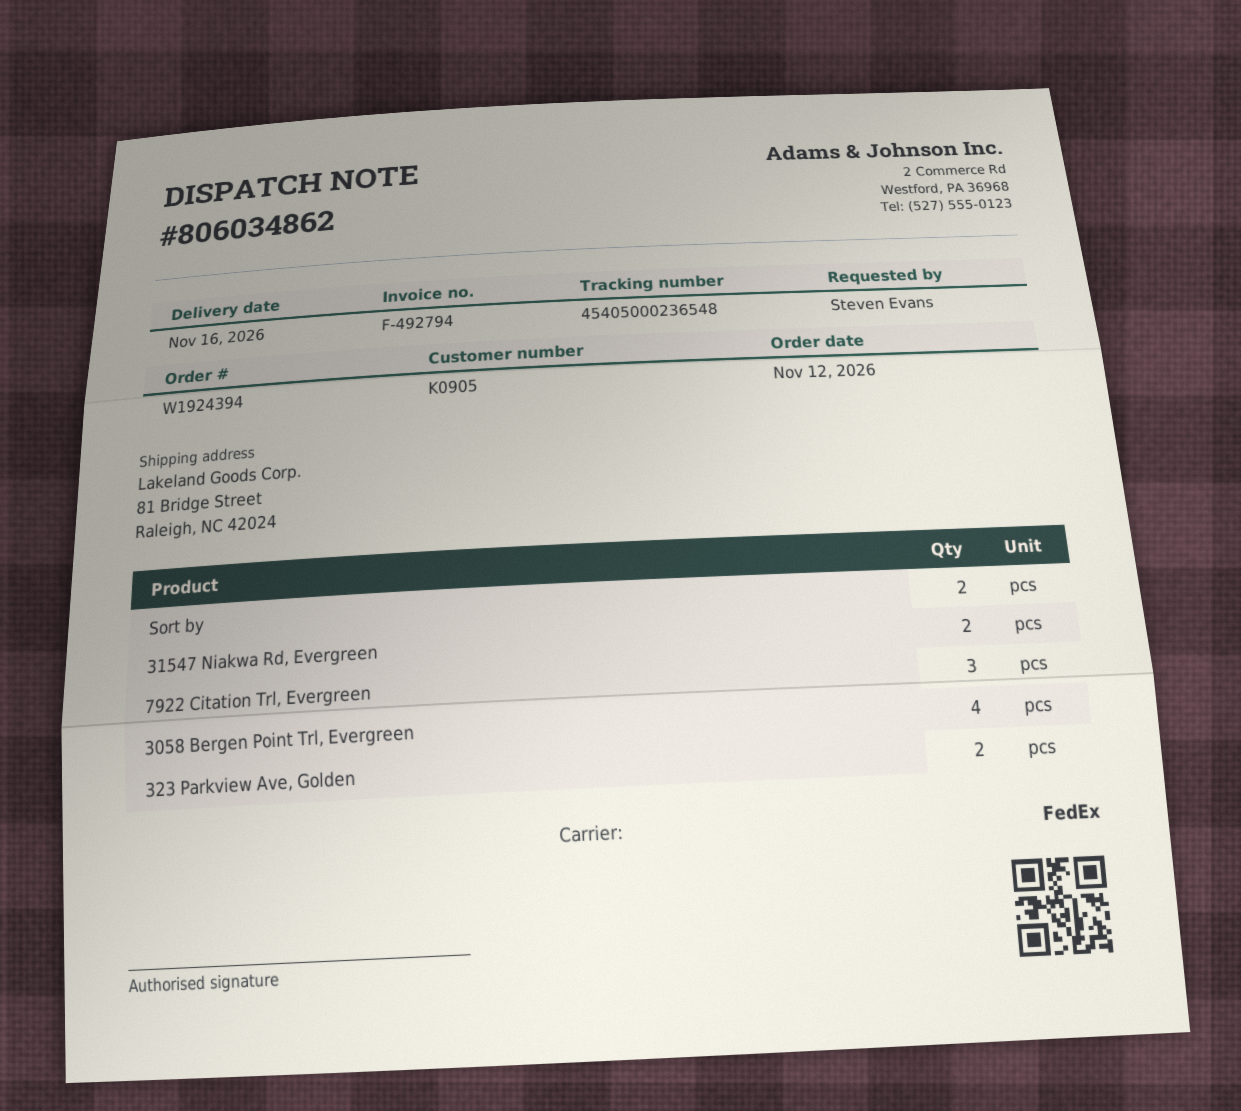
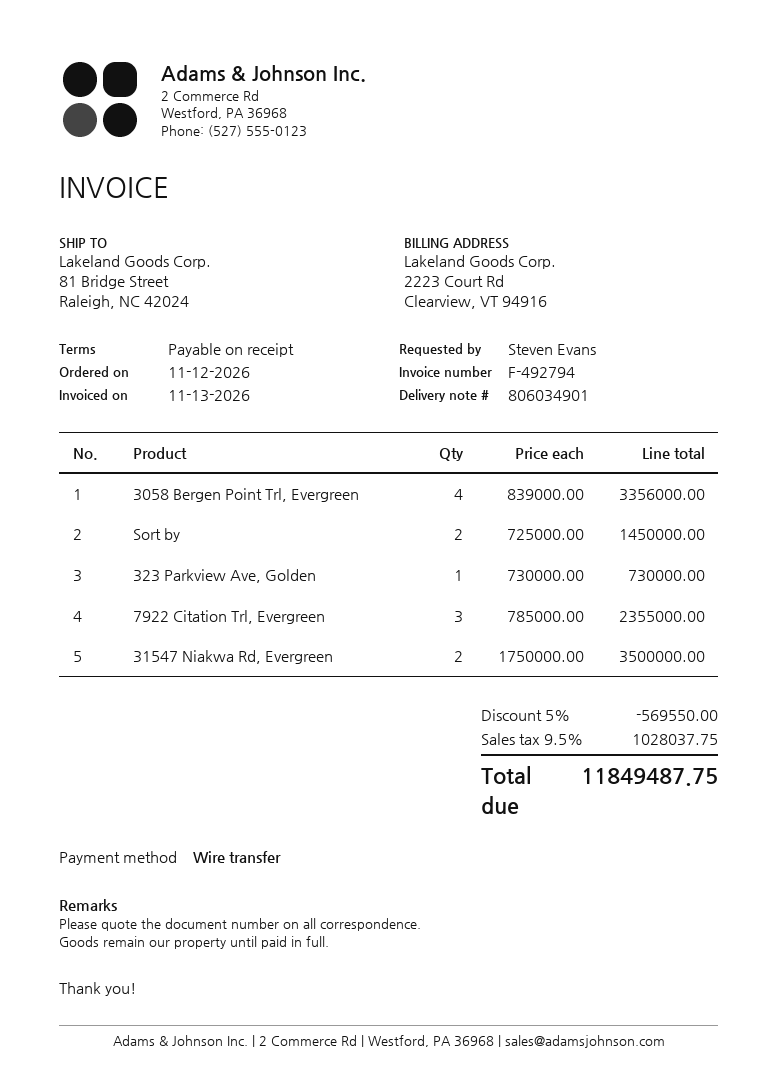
delivery note number: 806034862 -> 806034901
323 Parkview Ave, Golden: 2 -> 1

